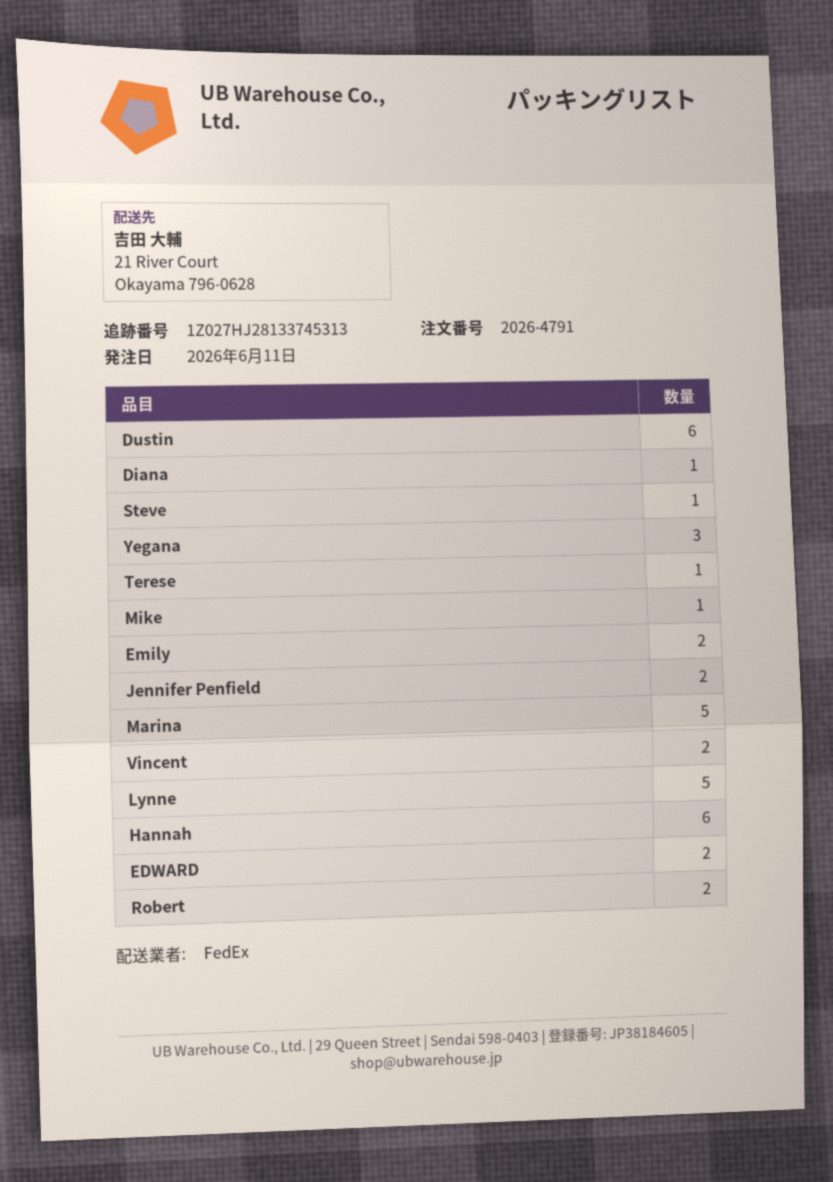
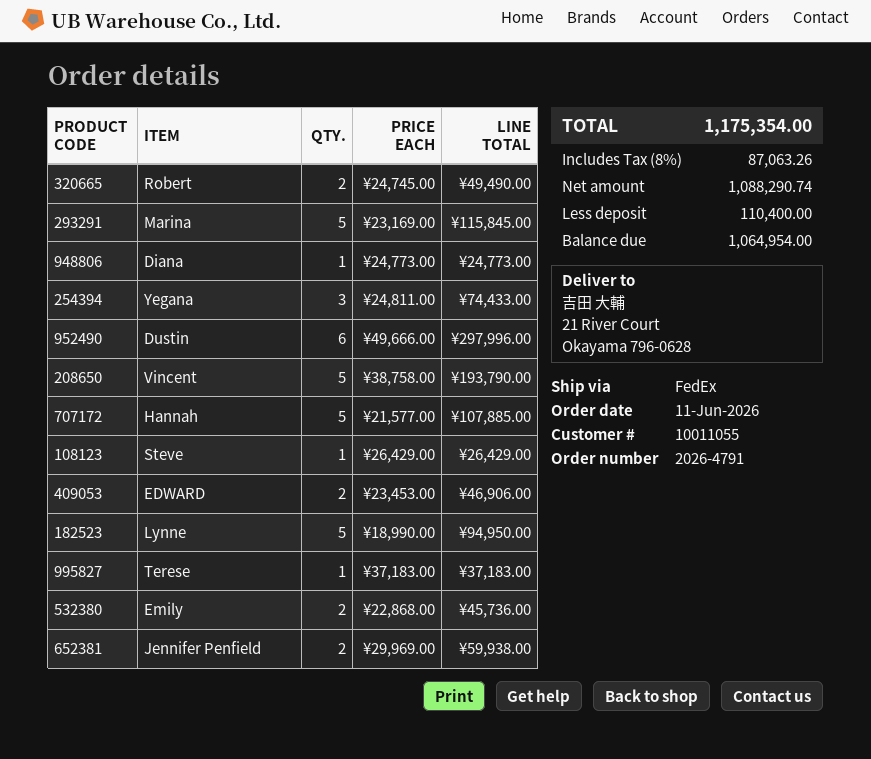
Mike: 1 -> none
Vincent: 2 -> 5
Hannah: 6 -> 5

